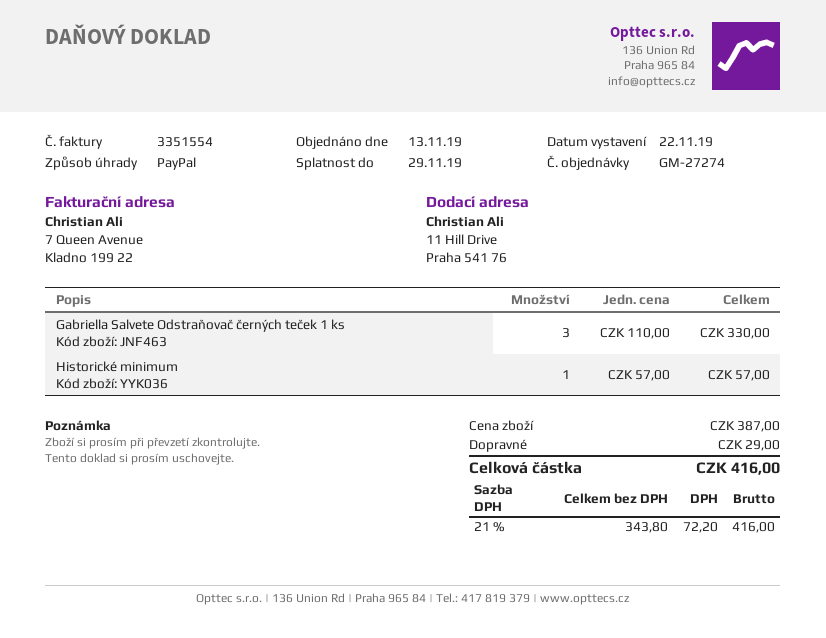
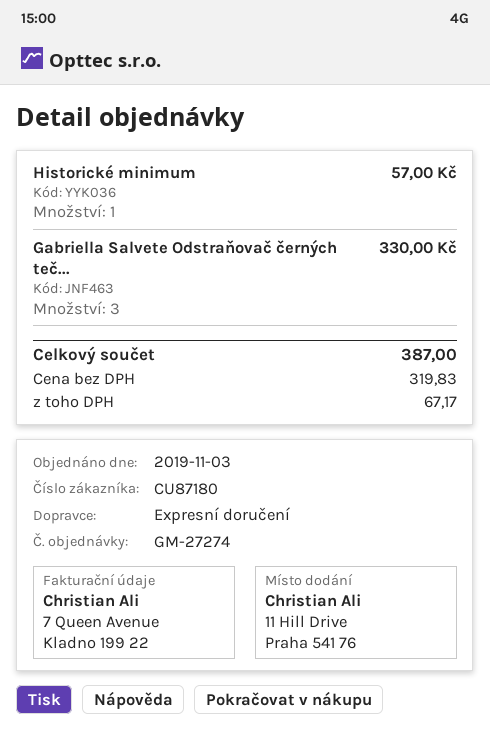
order date: 2019-11-13 -> 2019-11-03
shipping: 29.00 -> none
net: 343.80 -> 319.83
tax: 72.20 -> 67.17
total: 416.00 -> 387.00

